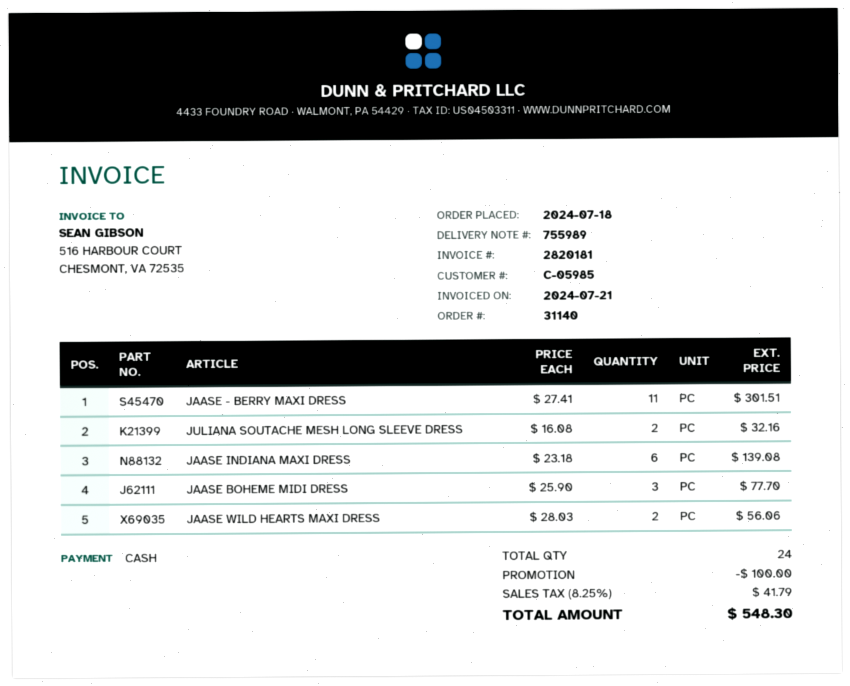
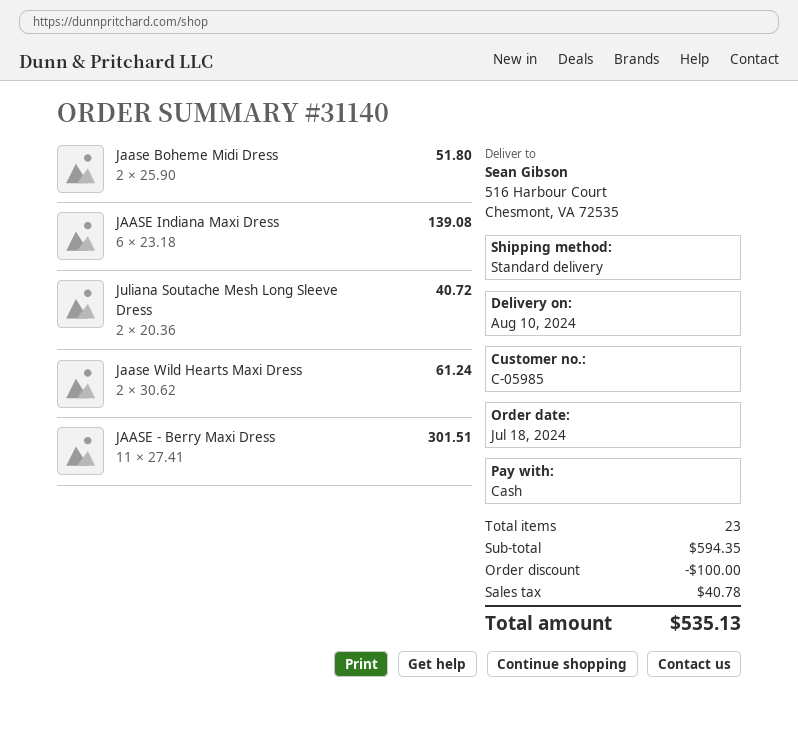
JULIANA SOUTACHE MESH LONG SLEEVE DRESS: 2 x 16.08 = 32.16 -> 2 x 20.36 = 40.72
JAASE BOHEME MIDI DRESS: 3 x 25.90 = 77.70 -> 2 x 25.90 = 51.80
JAASE WILD HEARTS MAXI DRESS: 2 x 28.03 = 56.06 -> 2 x 30.62 = 61.24
total quantity: 24 -> 23
tax: 41.79 -> 40.78
total: 548.30 -> 535.13

